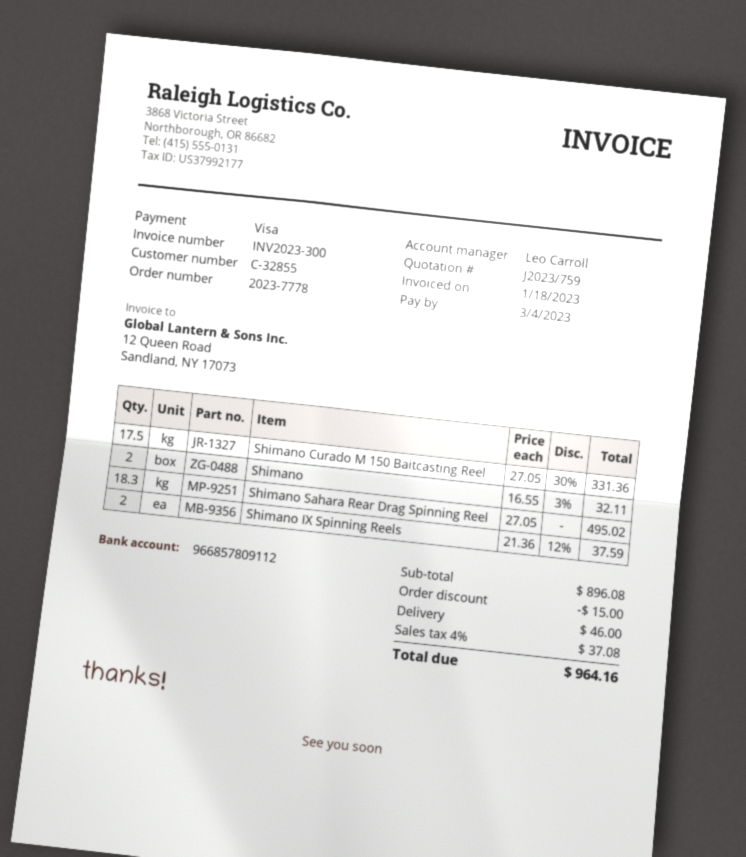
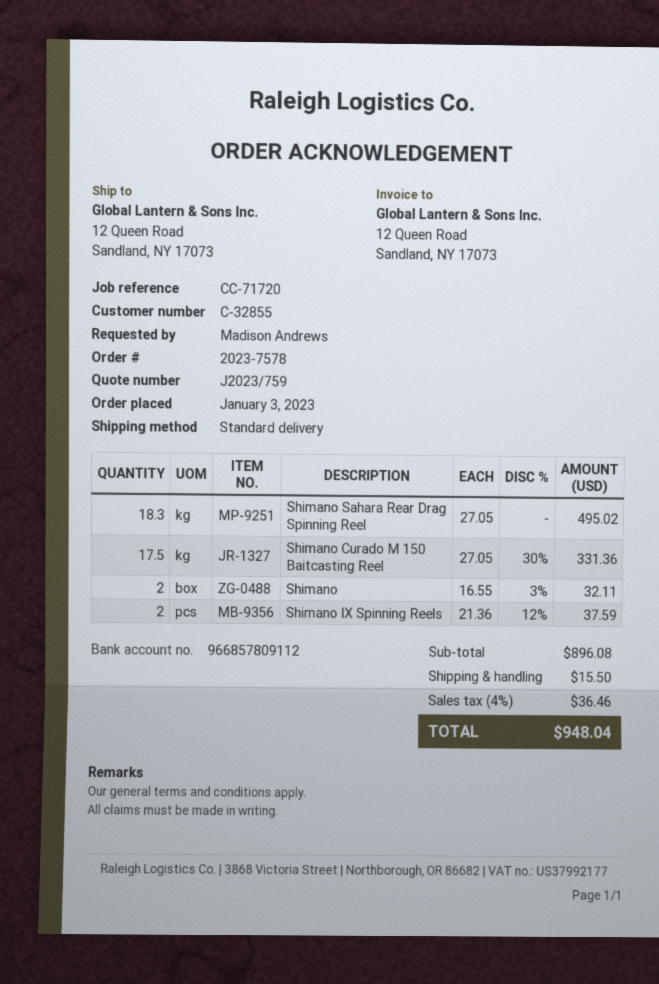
order number: 2023-7778 -> 2023-7578
discount: 15.00 -> none
shipping: 46.00 -> 15.50
tax: 4% = 37.08 -> 4% = 36.46
total: 964.16 -> 948.04

